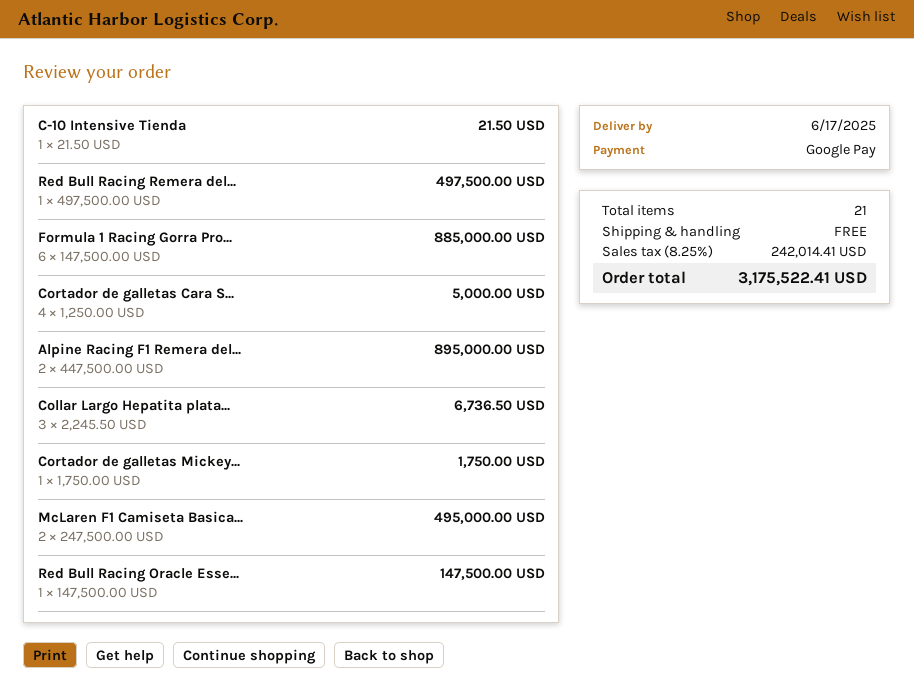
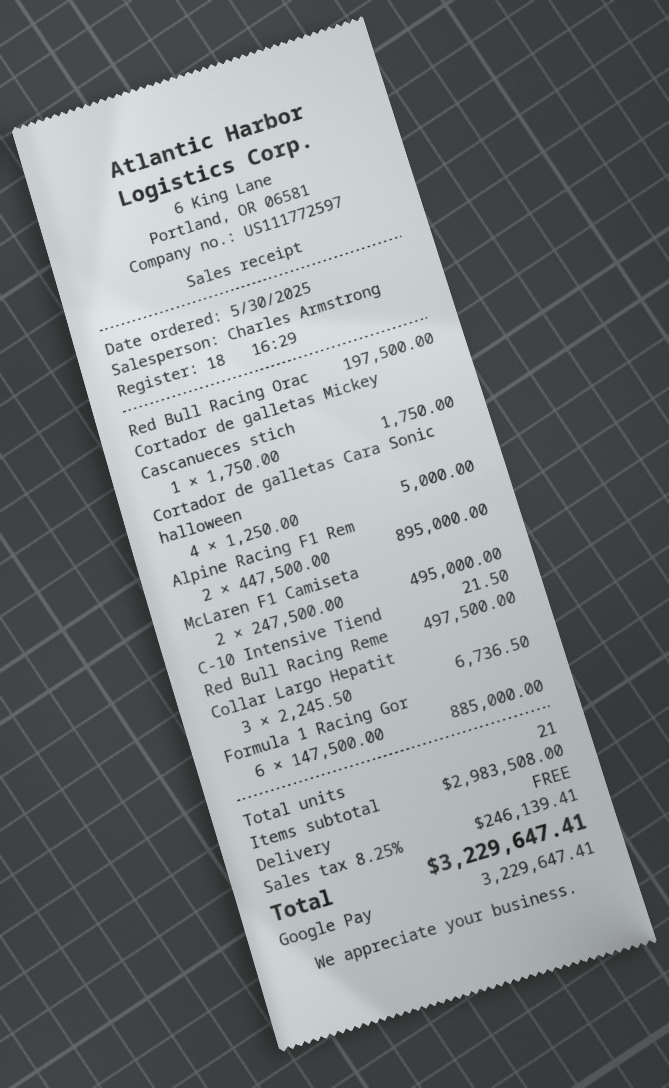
Red Bull Racing Oracle Esse...: 1 x 147500.00 = 147500.00 -> 1 x 197500.00 = 197500.00
tax: 8.25% = 242014.41 -> 8.25% = 246139.41
total: 3175522.41 -> 3229647.41

